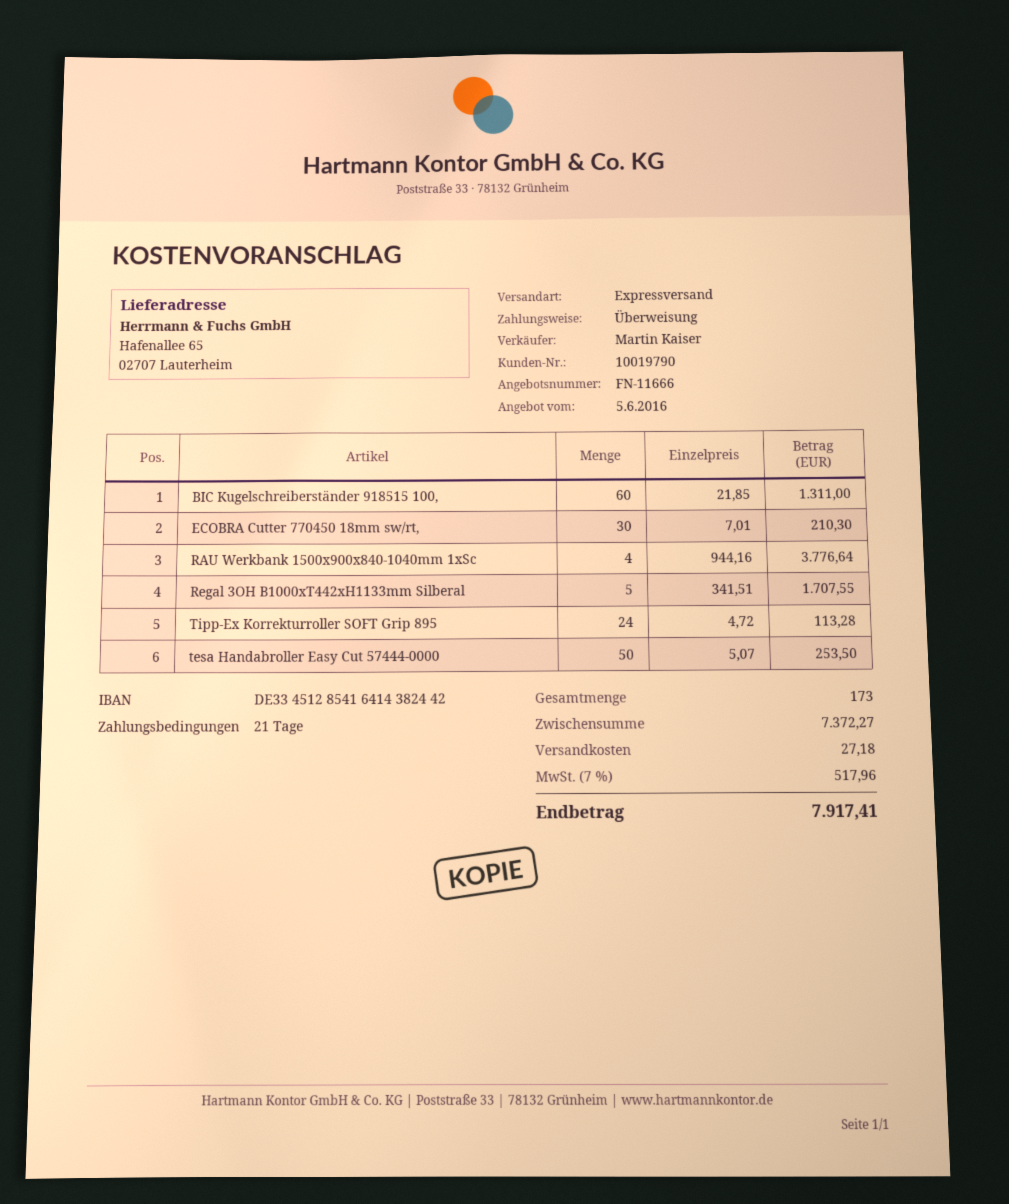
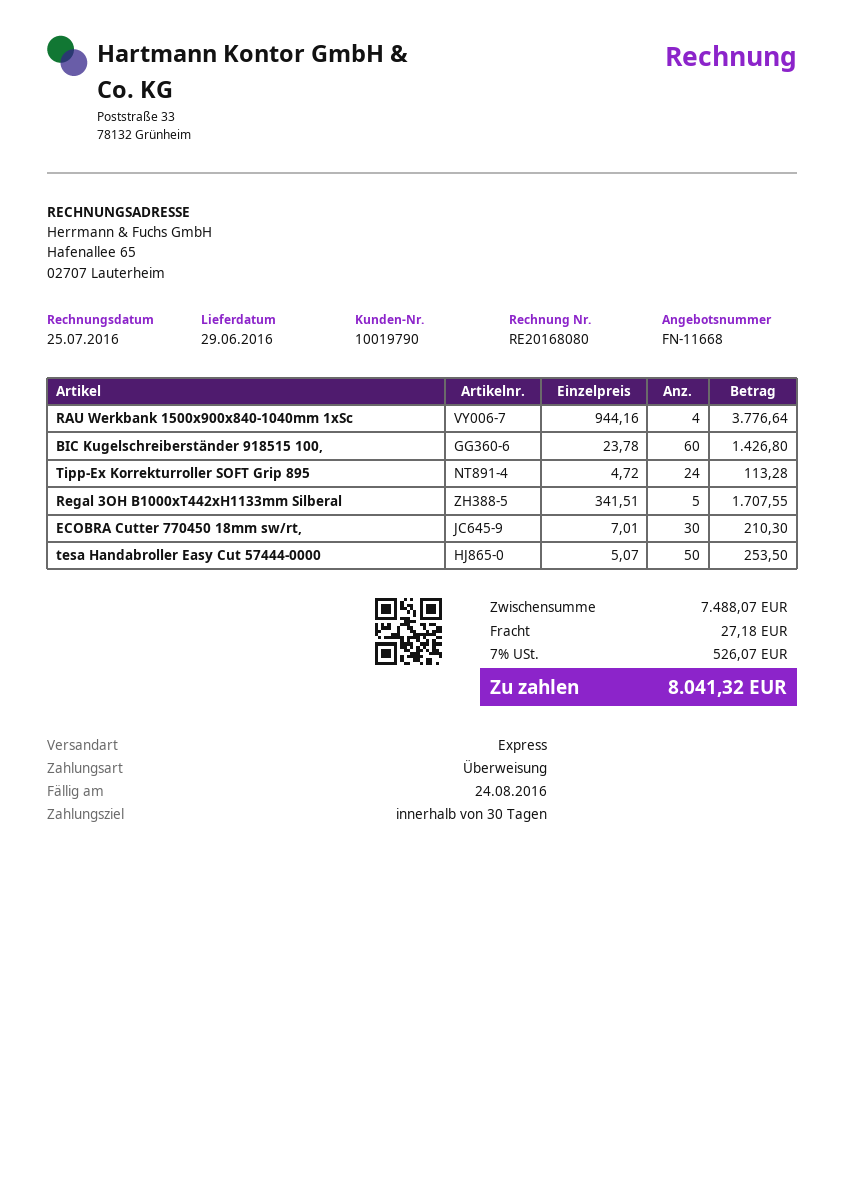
quote number: FN-11666 -> FN-11668
payment terms: 21 days -> 30 days
BIC Kugelschreiberständer 918515 100,: 60 x 21.85 = 1311.00 -> 60 x 23.78 = 1426.80
subtotal: 7372.27 -> 7488.07
tax: 7% = 517.96 -> 7% = 526.07
total: 7917.41 -> 8041.32

